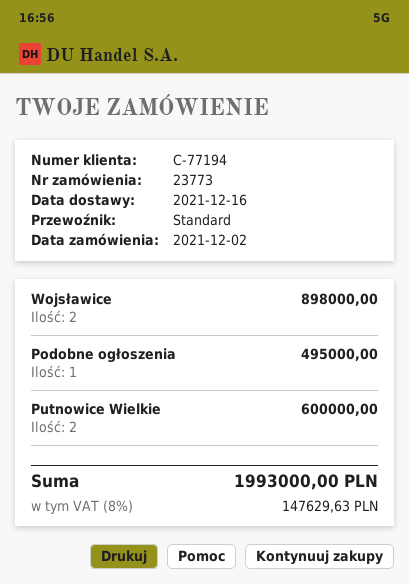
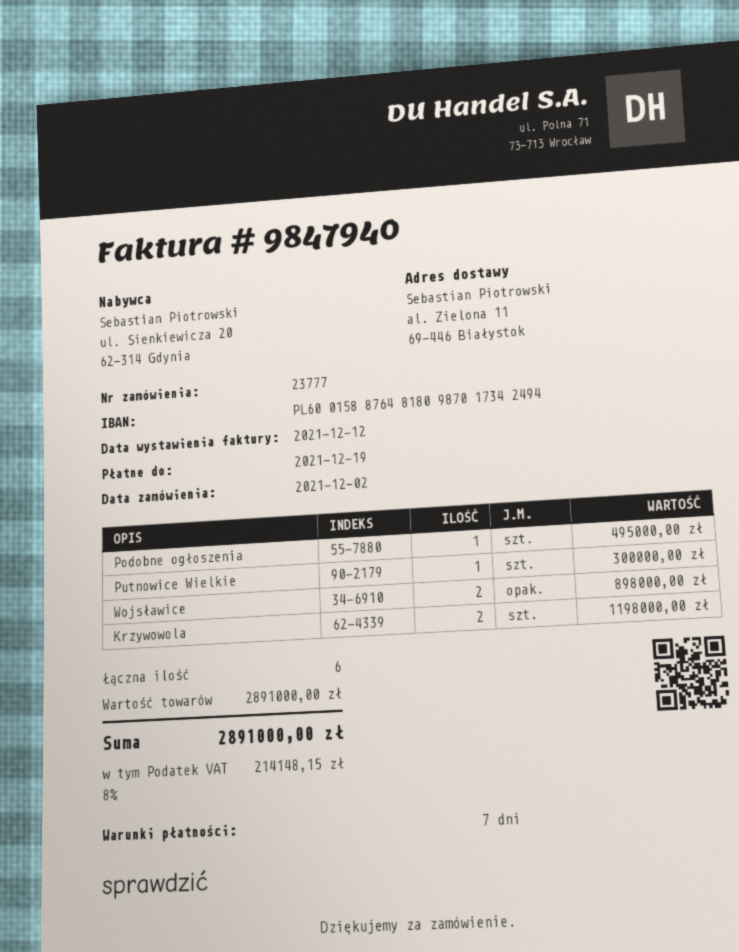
order number: 23773 -> 23777
Putnowice Wielkie: 2 for 600000.00 -> 1 for 300000.00
Krzywowola: none -> 2 for 1198000.00
tax: 8% = 147629.63 -> 8% = 214148.15
total: 1993000.00 -> 2891000.00

